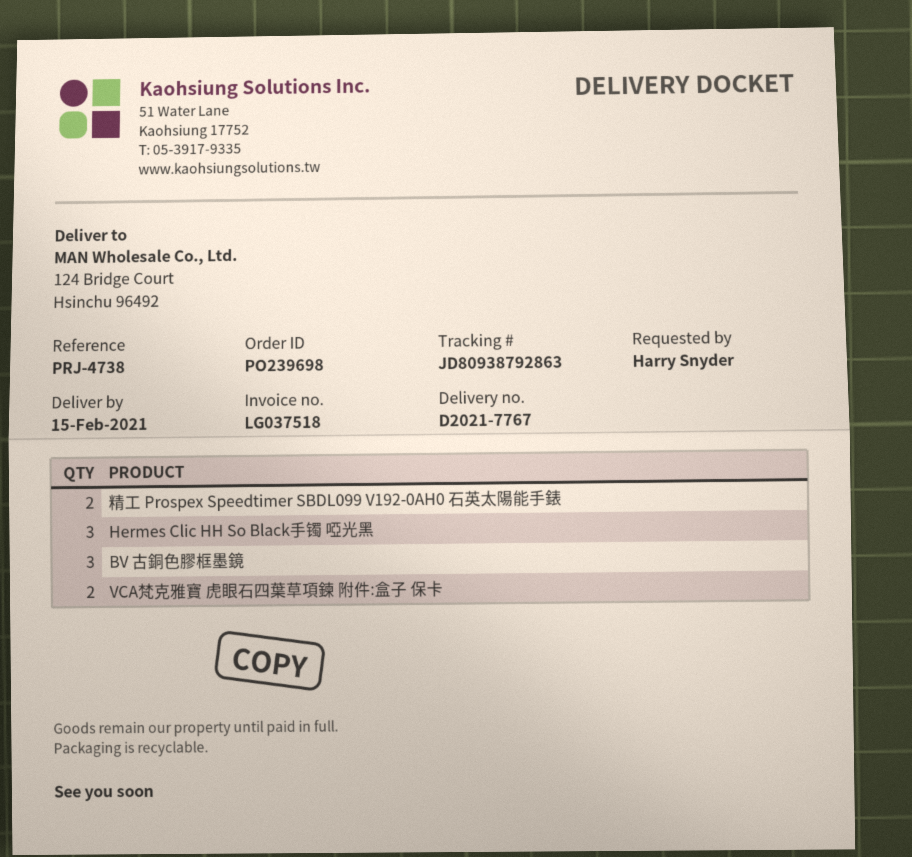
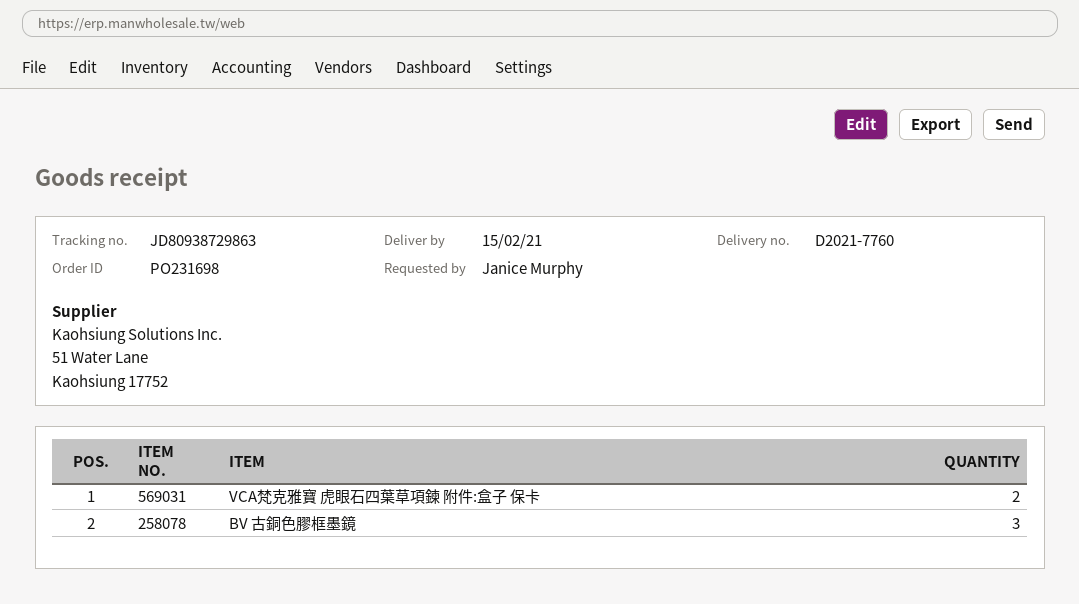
order number: PO239698 -> PO231698
delivery note number: D2021-7767 -> D2021-7760
ordered by: Harry Snyder -> Janice Murphy
tracking number: JD80938792863 -> JD80938729863
精工 Prospex Speedtimer SBDL099 V192-0AH0 石英太陽能手錶: 2 -> none
Hermes Clic HH So Black手镯 啞光黑: 3 -> none

